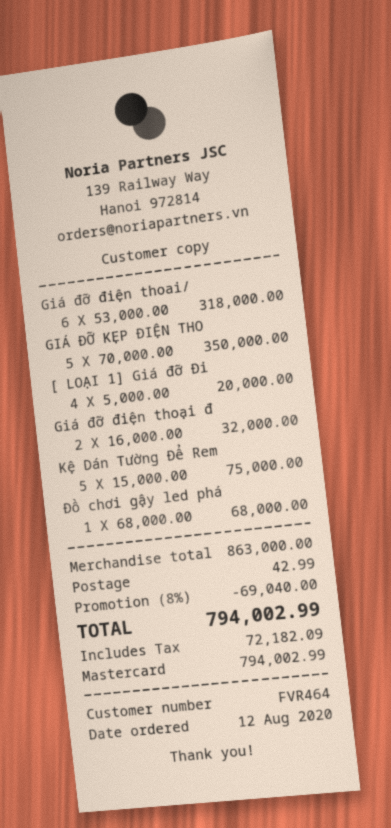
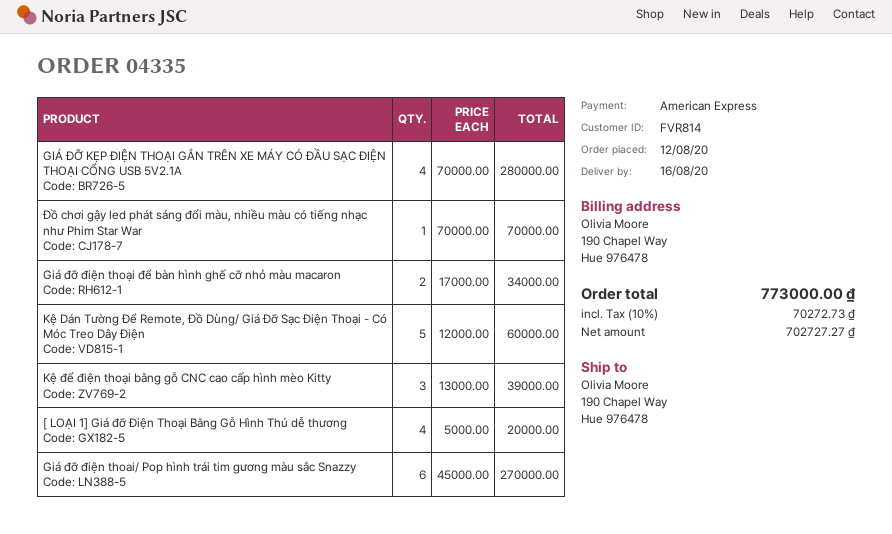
customer number: FVR464 -> FVR814
payment method: Mastercard -> American Express
Giá đỡ điện thoai/: 6 x 53000.00 = 318000.00 -> 6 x 45000.00 = 270000.00
GIÁ ĐỠ KẸP ĐIỆN THO: 5 x 70000.00 = 350000.00 -> 4 x 70000.00 = 280000.00
Giá đỡ điện thoại đ: 2 x 16000.00 = 32000.00 -> 2 x 17000.00 = 34000.00
Kệ Dán Tường Để Rem: 5 x 15000.00 = 75000.00 -> 5 x 12000.00 = 60000.00
Đồ chơi gậy led phá: 1 x 68000.00 = 68000.00 -> 1 x 70000.00 = 70000.00
Kệ để điện thoại bằng gỗ CNC cao cấp hình mèo Kitty: none -> 3 x 13000.00 = 39000.00
discount: 8% = 69040.00 -> none
shipping: 42.99 -> none
tax: 72182.09 -> 70272.73
total: 794002.99 -> 773000.00

